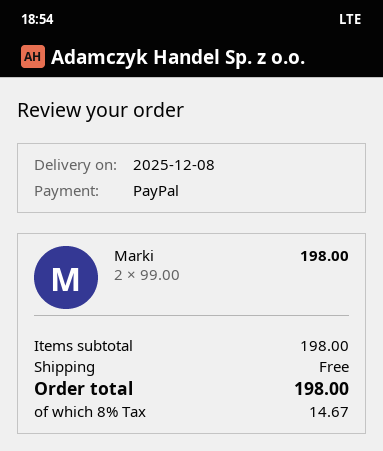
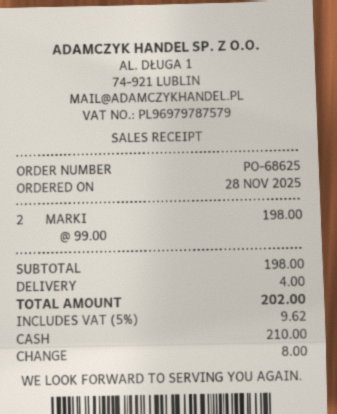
payment method: PayPal -> cash
shipping: 0.00 -> 4.00
tax: 8% = 14.67 -> 5% = 9.62
total: 198.00 -> 202.00

